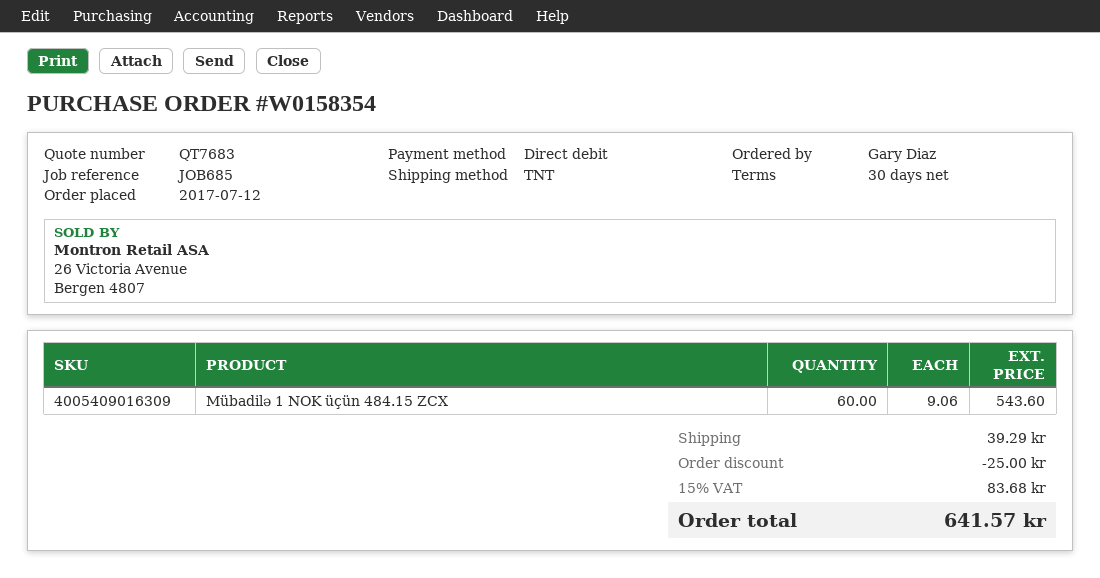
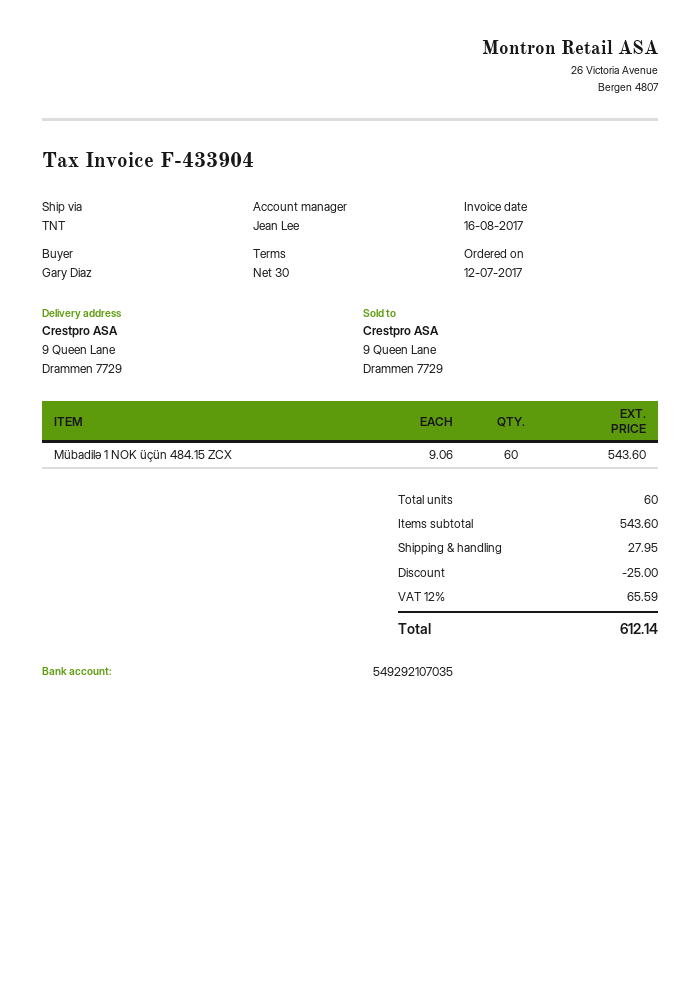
shipping: 39.29 -> 27.95
tax: 15% = 83.68 -> 12% = 65.59
total: 641.57 -> 612.14

